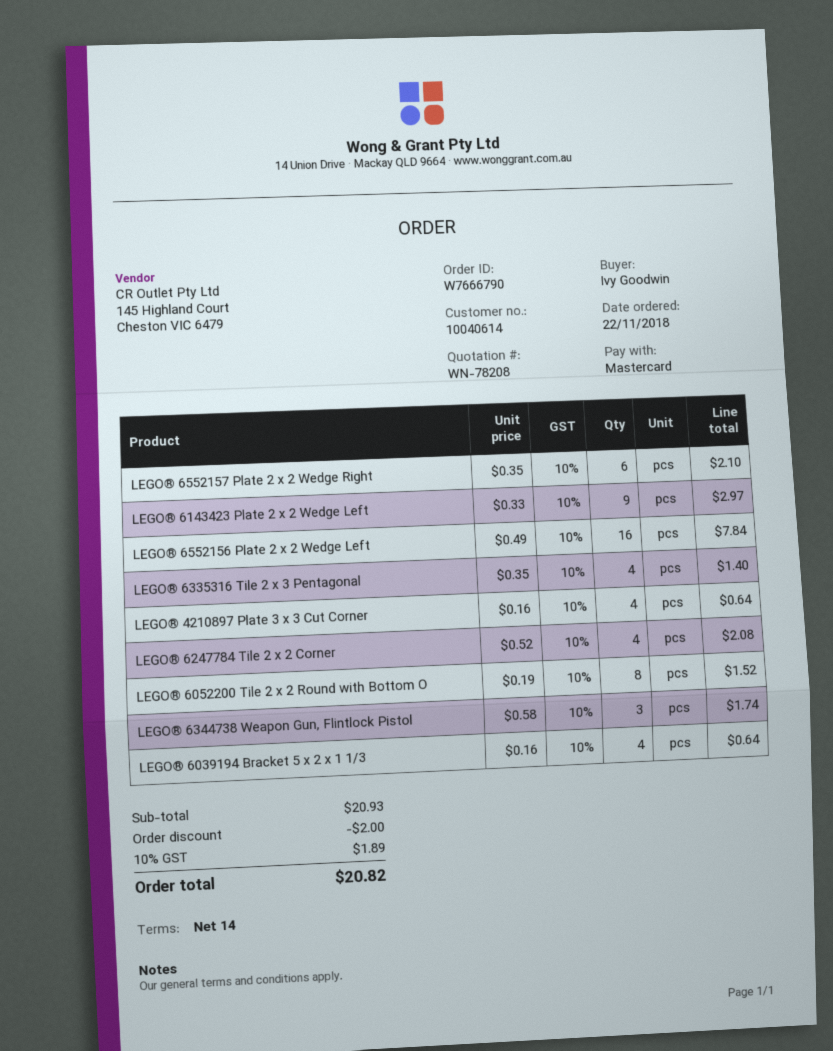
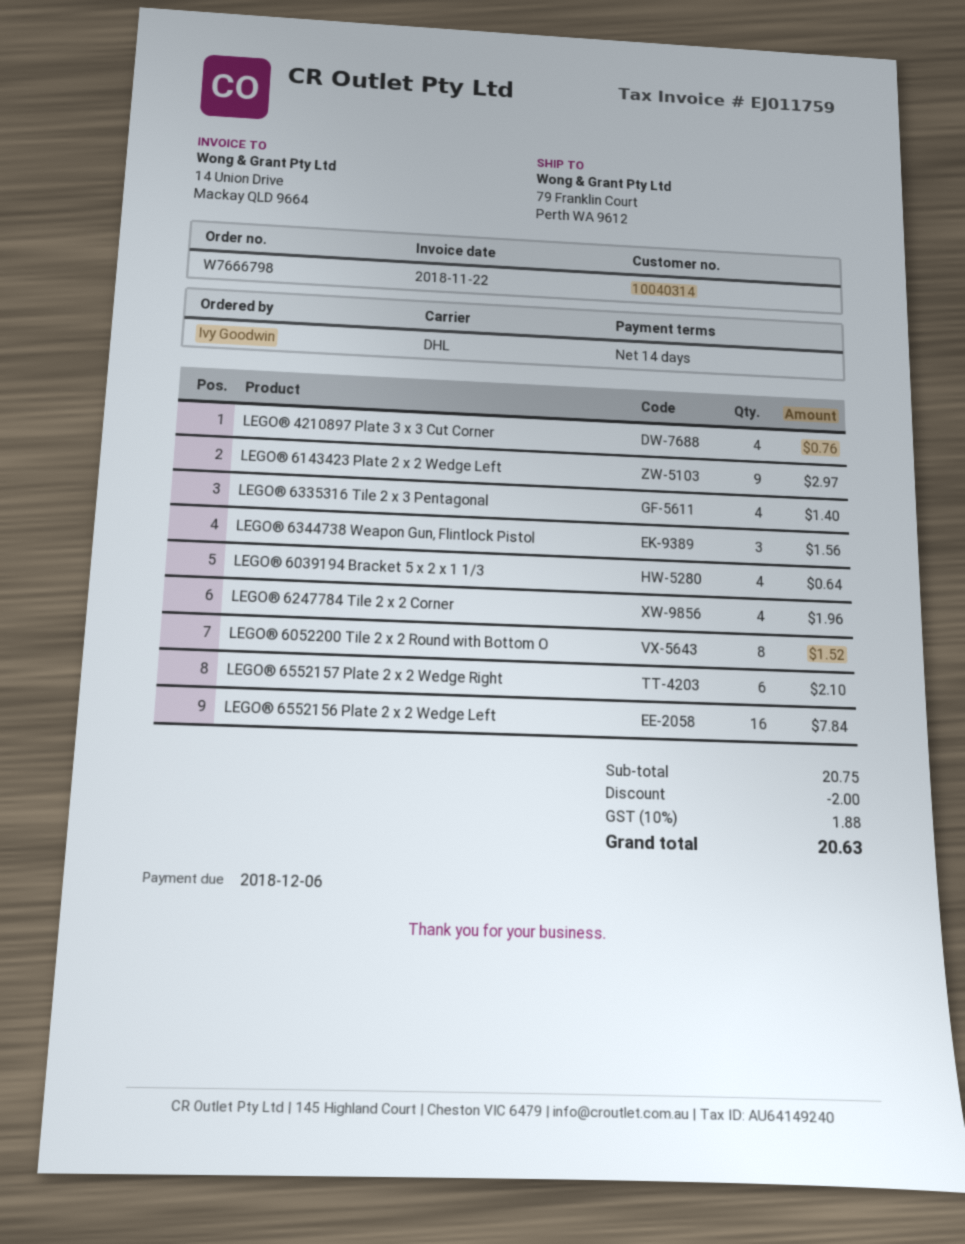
order number: W7666790 -> W7666798
customer number: 10040614 -> 10040314
LEGO® 4210897 Plate 3 x 3 Cut Corner: 4 for 0.64 -> 4 for 0.76
LEGO® 6247784 Tile 2 x 2 Corner: 4 for 2.08 -> 4 for 1.96
LEGO® 6344738 Weapon Gun, Flintlock Pistol: 3 for 1.74 -> 3 for 1.56
subtotal: 20.93 -> 20.75
tax: 10% = 1.89 -> 10% = 1.88
total: 20.82 -> 20.63

